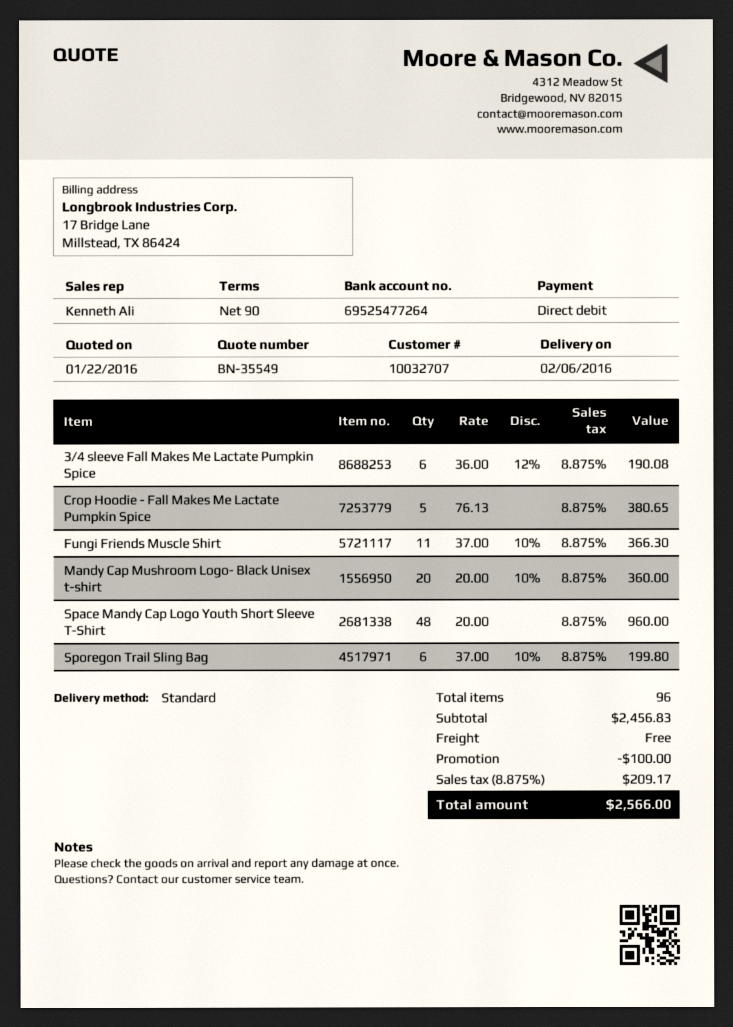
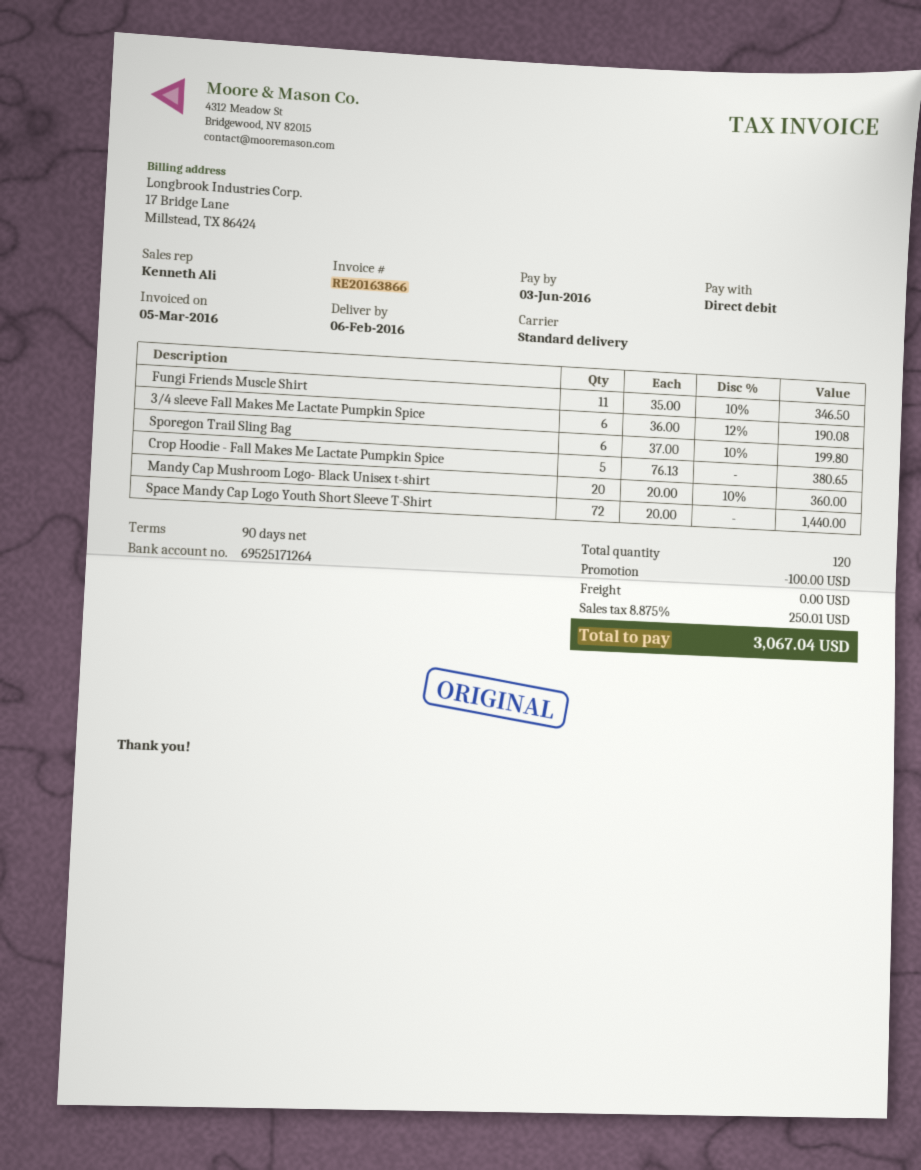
bank account: 69525477264 -> 69525171264
Fungi Friends Muscle Shirt: 11 x 37.00 - 10% = 366.30 -> 11 x 35.00 - 10% = 346.50
Space Mandy Cap Logo Youth Short Sleeve T-Shirt: 48 x 20.00 = 960.00 -> 72 x 20.00 = 1440.00
total quantity: 96 -> 120
tax: 8.875% = 209.17 -> 8.875% = 250.01
total: 2566.00 -> 3067.04

